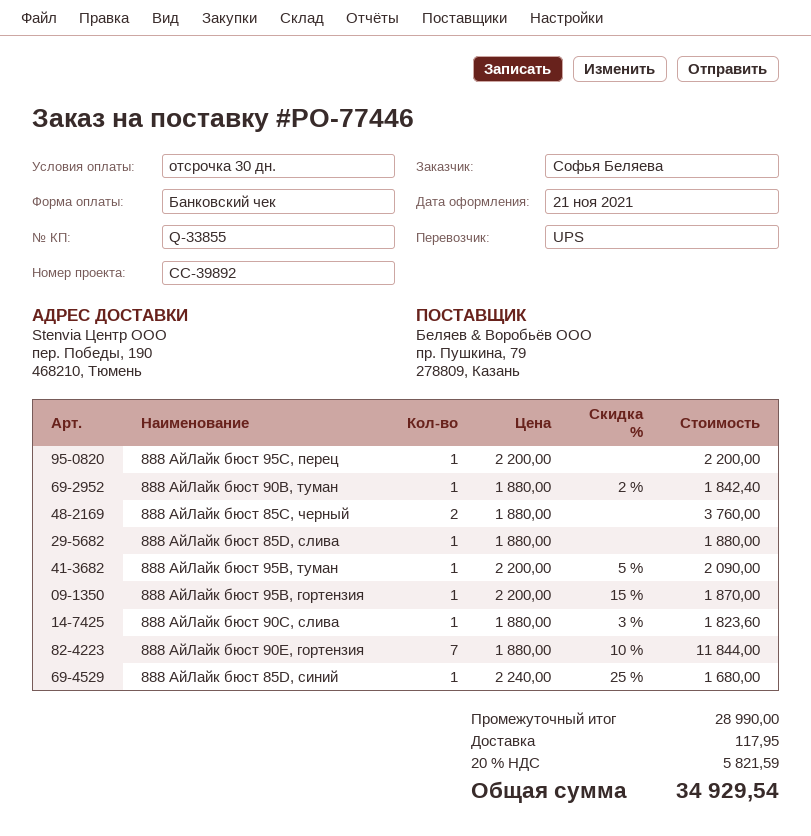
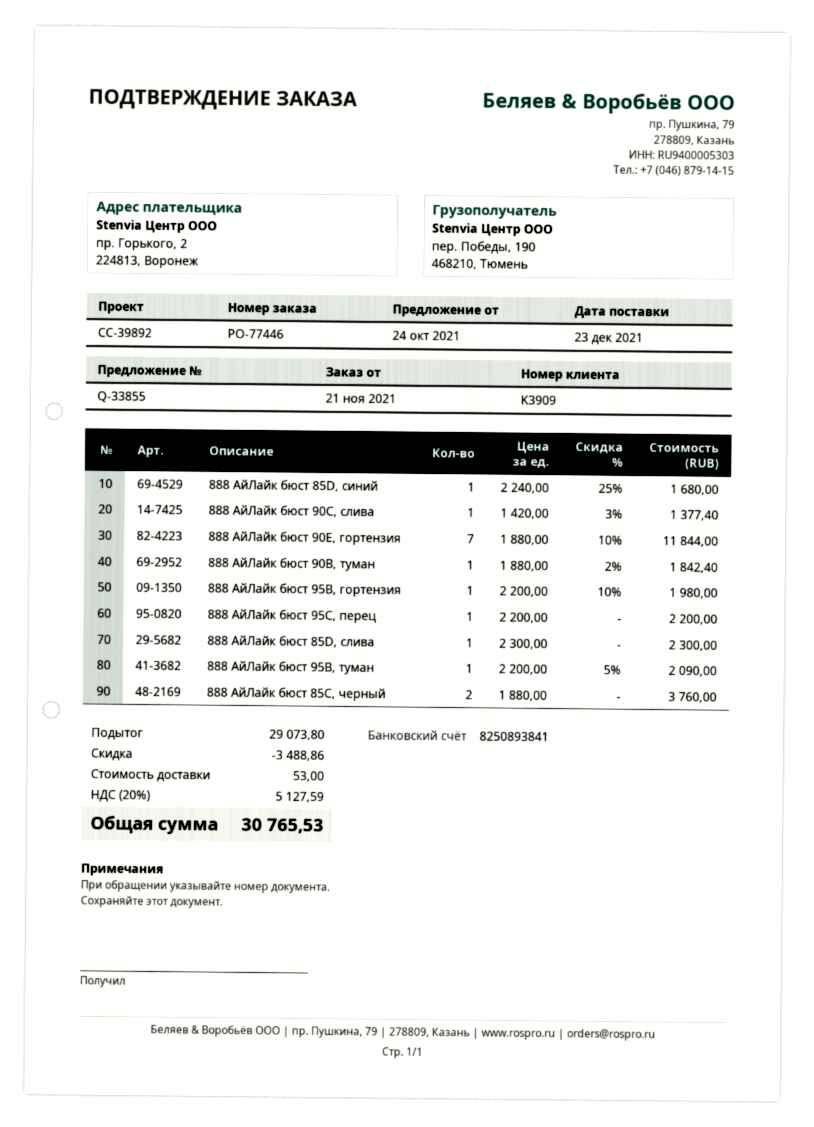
888 АйЛайк бюст 85D, слива: 1 x 1880.00 = 1880.00 -> 1 x 2300.00 = 2300.00
888 АйЛайк бюст 95B, гортензия: 1 x 2200.00 - 15% = 1870.00 -> 1 x 2200.00 - 10% = 1980.00
888 АйЛайк бюст 90C, слива: 1 x 1880.00 - 3% = 1823.60 -> 1 x 1420.00 - 3% = 1377.40
subtotal: 28990.00 -> 29073.80
discount: none -> 3488.86
shipping: 117.95 -> 53.00
tax: 20% = 5821.59 -> 20% = 5127.59
total: 34929.54 -> 30765.53

